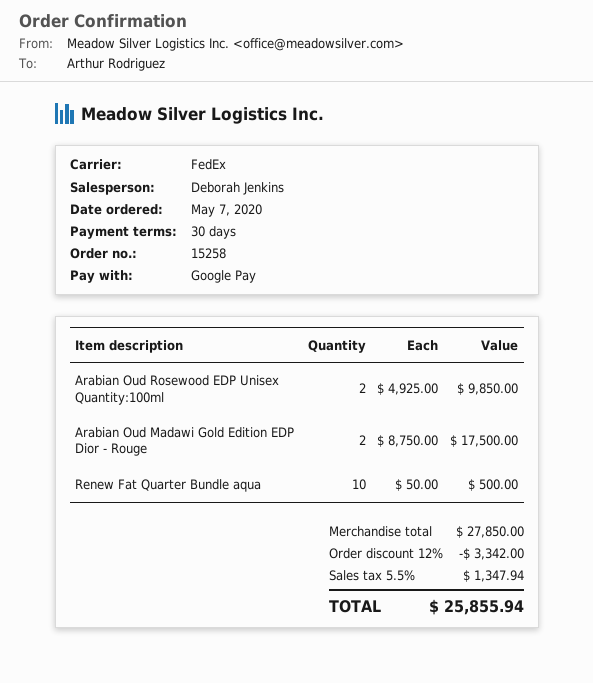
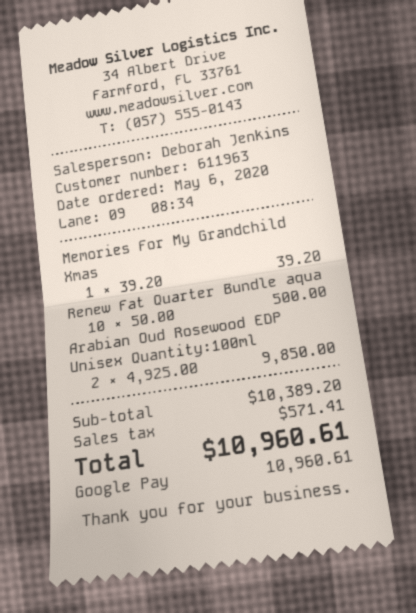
order date: 2020-05-07 -> 2020-05-06
Arabian Oud Madawi Gold Edition EDP Dior - Rouge: 2 x 8750.00 = 17500.00 -> none
Memories For My Grandchild Xmas: none -> 1 x 39.20 = 39.20
subtotal: 27850.00 -> 10389.20
discount: 12% = 3342.00 -> none
tax: 1347.94 -> 571.41
total: 25855.94 -> 10960.61

